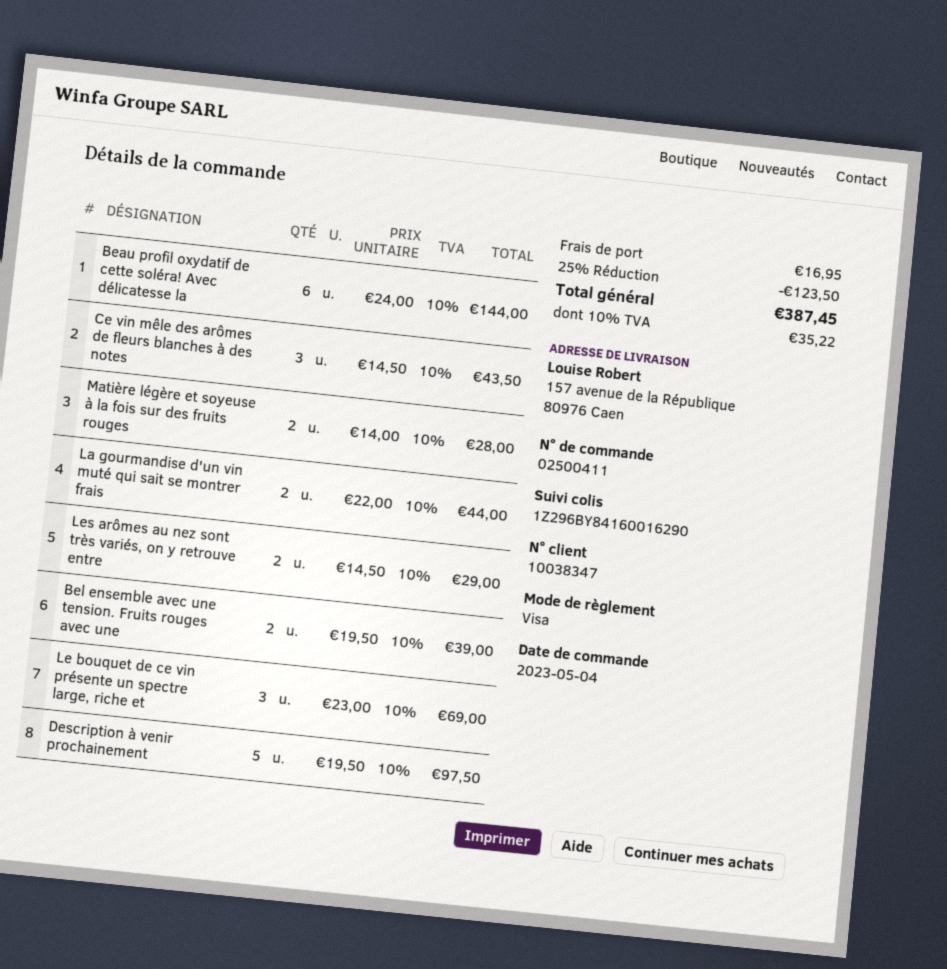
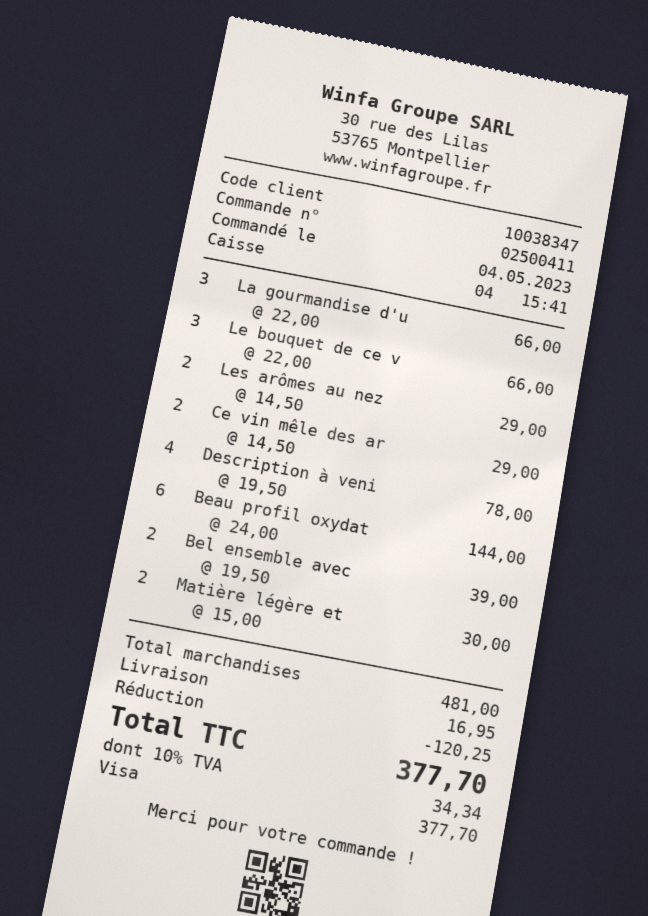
Ce vin mêle des arômes de fleurs blanches à des notes: 3 x 14.50 = 43.50 -> 2 x 14.50 = 29.00
Matière légère et soyeuse à la fois sur des fruits rouges: 2 x 14.00 = 28.00 -> 2 x 15.00 = 30.00
La gourmandise d'un vin muté qui sait se montrer frais: 2 x 22.00 = 44.00 -> 3 x 22.00 = 66.00
Le bouquet de ce vin présente un spectre large, riche et: 3 x 23.00 = 69.00 -> 3 x 22.00 = 66.00
Description à venir prochainement: 5 x 19.50 = 97.50 -> 4 x 19.50 = 78.00
discount: 123.50 -> 120.25
tax: 10% = 35.22 -> 10% = 34.34
total: 387.45 -> 377.70

